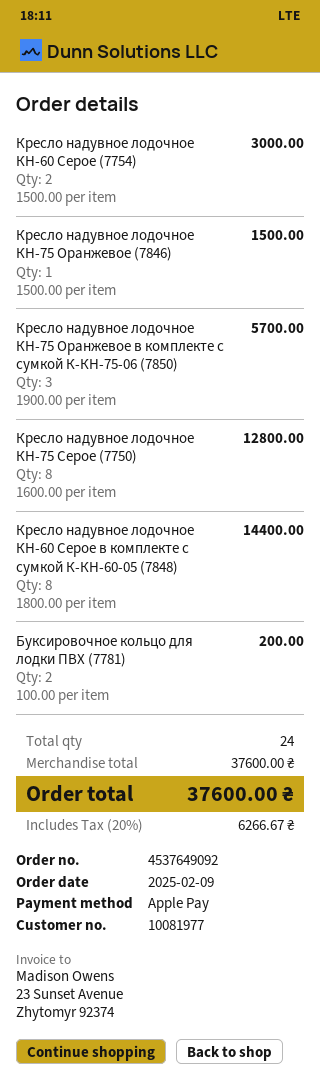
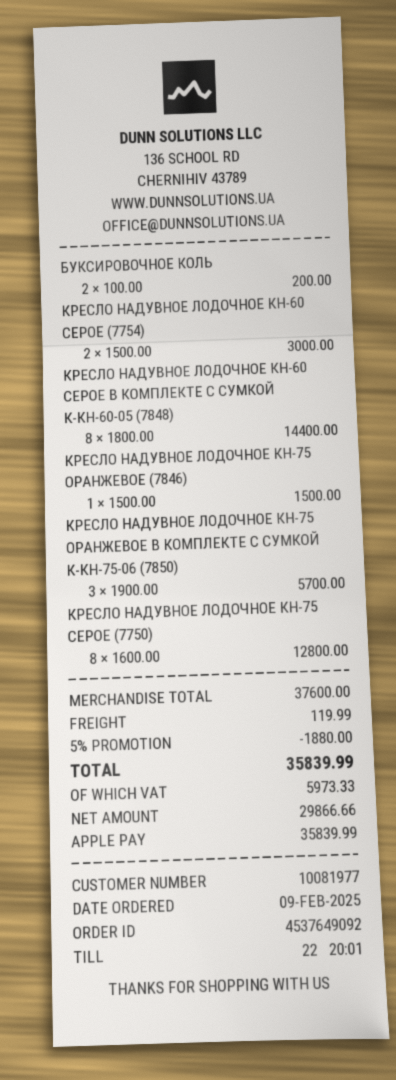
discount: none -> 5% = 1880.00
shipping: none -> 119.99
tax: 6266.67 -> 5973.33
total: 37600.00 -> 35839.99

